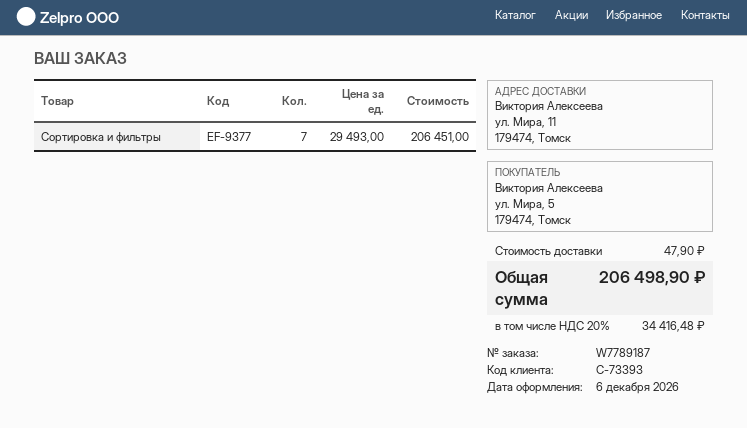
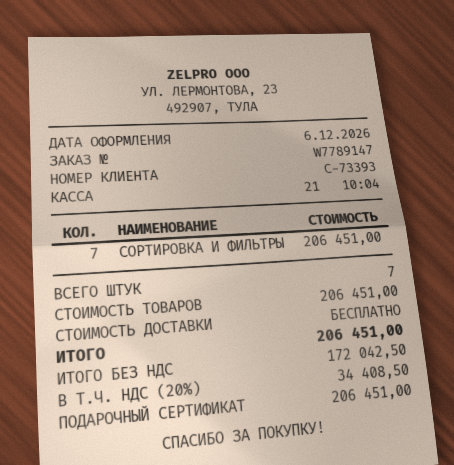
order number: W7789187 -> W7789147
shipping: 47.90 -> 0.00
tax: 20% = 34416.48 -> 20% = 34408.50
total: 206498.90 -> 206451.00

